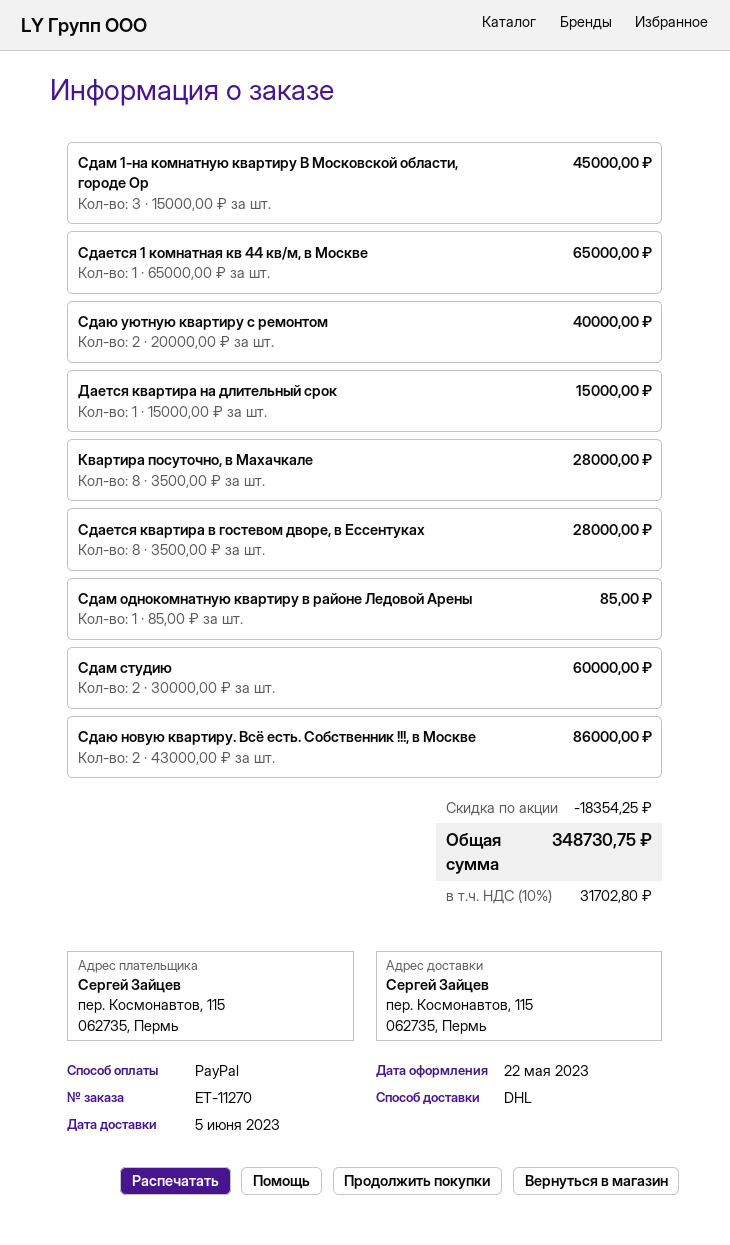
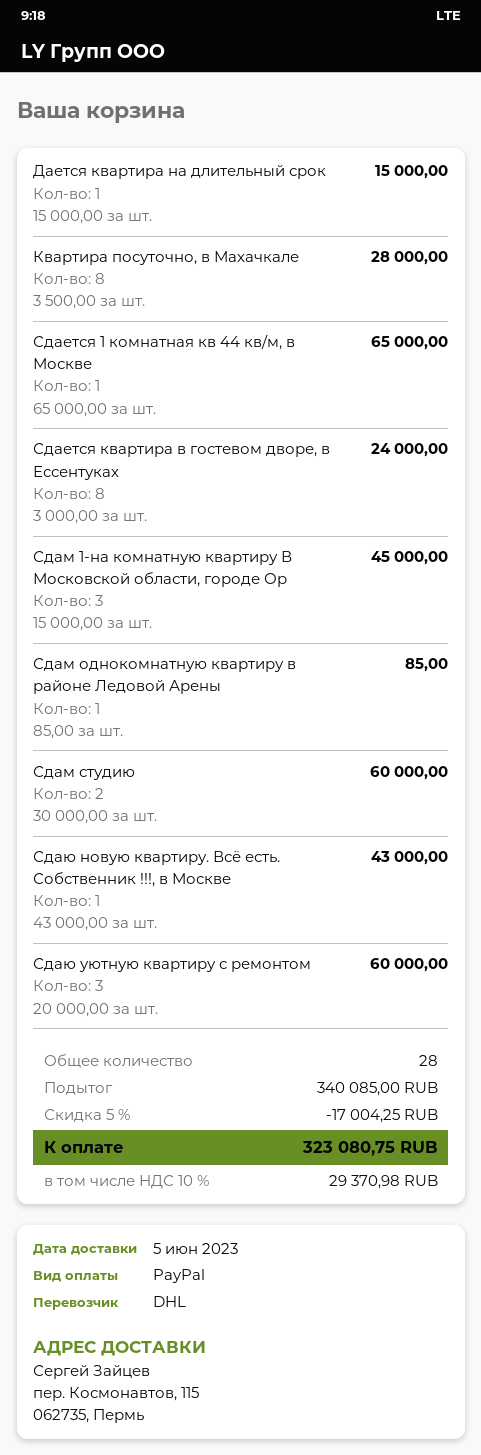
Сдаю уютную квартиру с ремонтом: 2 x 20000.00 = 40000.00 -> 3 x 20000.00 = 60000.00
Сдается квартира в гостевом дворе, в Ессентуках: 8 x 3500.00 = 28000.00 -> 8 x 3000.00 = 24000.00
Сдаю новую квартиру. Всё есть. Собственник !!!, в Москве: 2 x 43000.00 = 86000.00 -> 1 x 43000.00 = 43000.00
discount: 18354.25 -> 17004.25
tax: 10% = 31702.80 -> 10% = 29370.98
total: 348730.75 -> 323080.75

